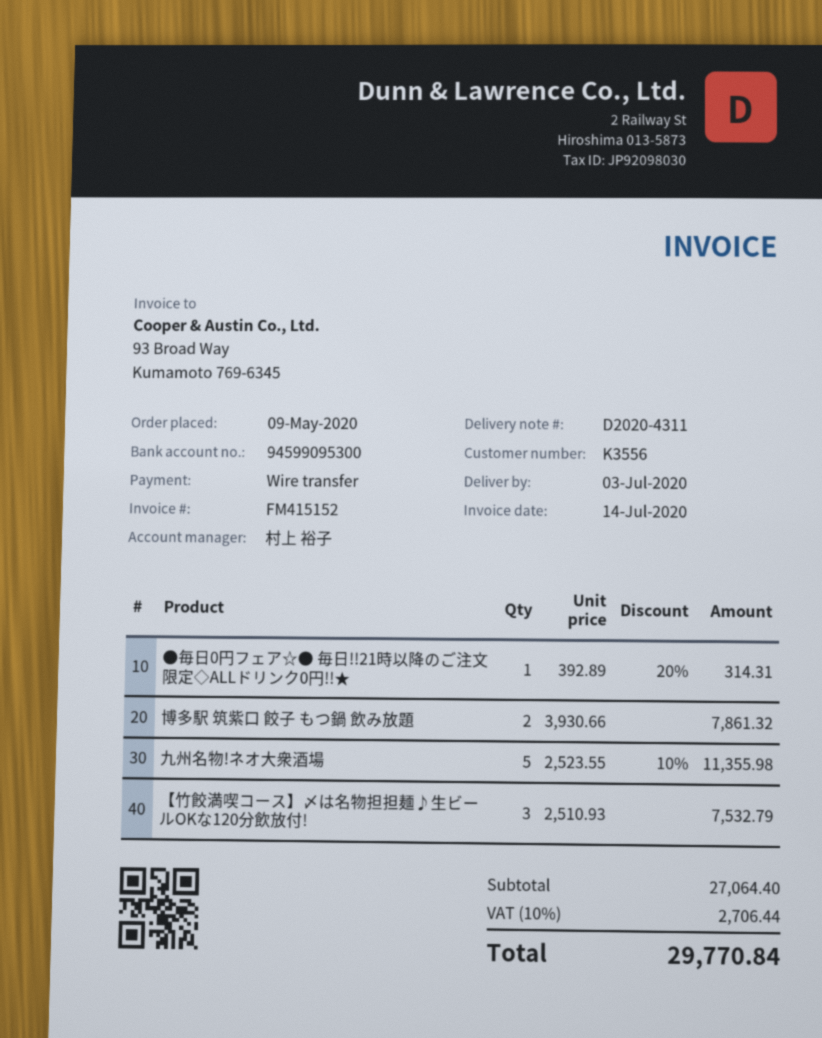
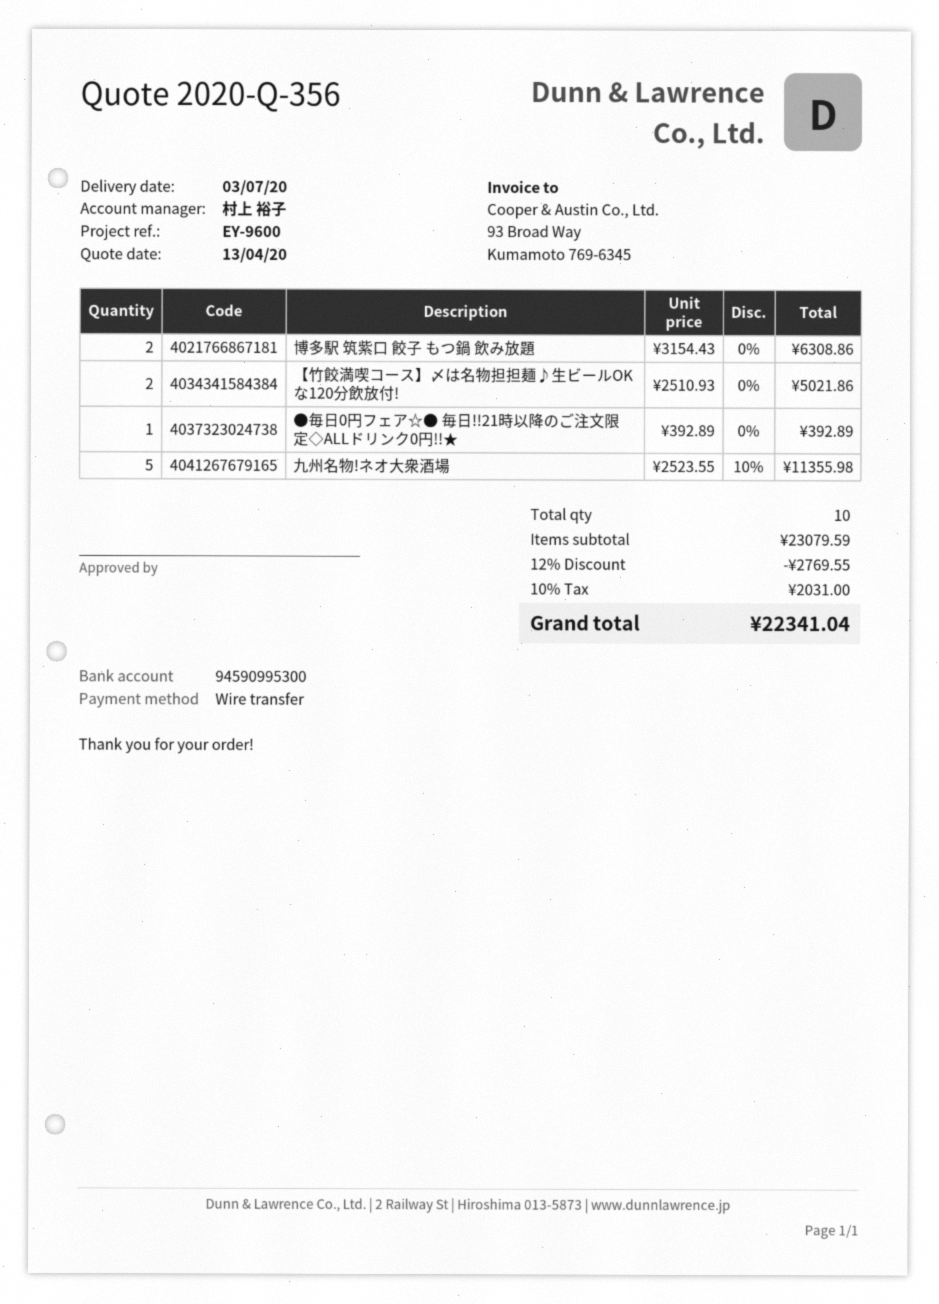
bank account: 94599095300 -> 94590995300
●毎日0円フェア☆● 毎日!!21時以降のご注文限定◇ALLドリンク0円!!★: 1 x 392.89 - 20% = 314.31 -> 1 x 392.89 = 392.89
博多駅 筑紫口 餃子 もつ鍋 飲み放題: 2 x 3930.66 = 7861.32 -> 2 x 3154.43 = 6308.86
【竹餃満喫コース】〆は名物担担麺♪生ビールOKな120分飲放付!: 3 x 2510.93 = 7532.79 -> 2 x 2510.93 = 5021.86
subtotal: 27064.40 -> 23079.59
discount: none -> 12% = 2769.55
tax: 10% = 2706.44 -> 10% = 2031.00
total: 29770.84 -> 22341.04

